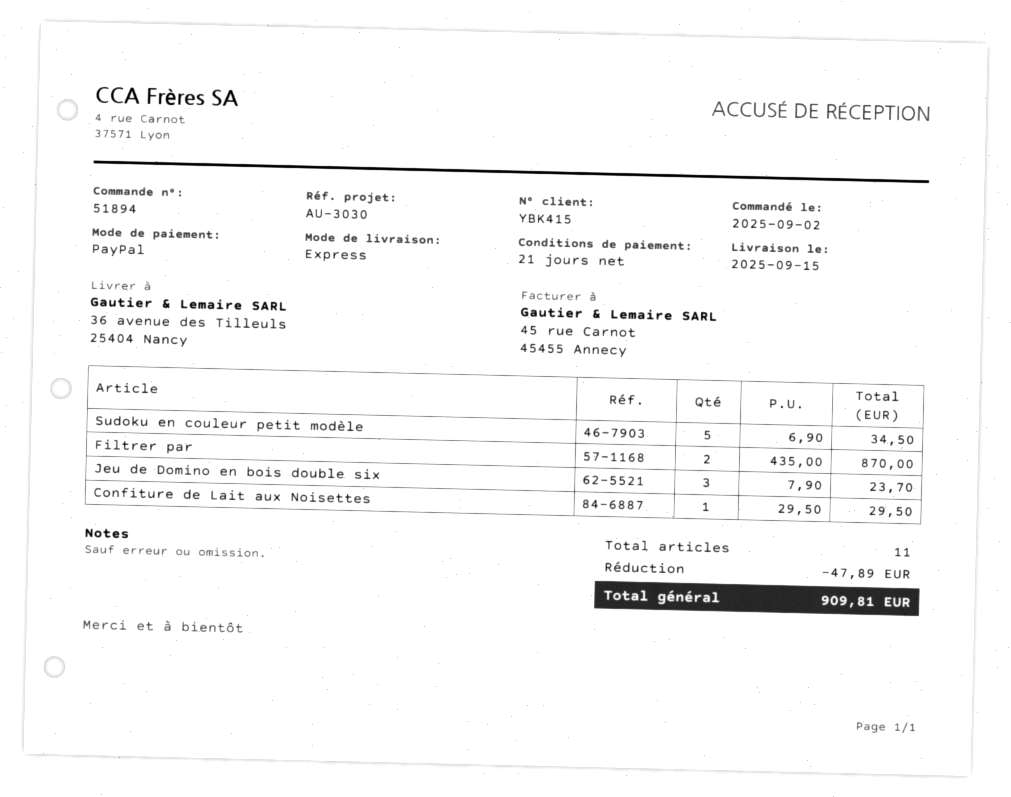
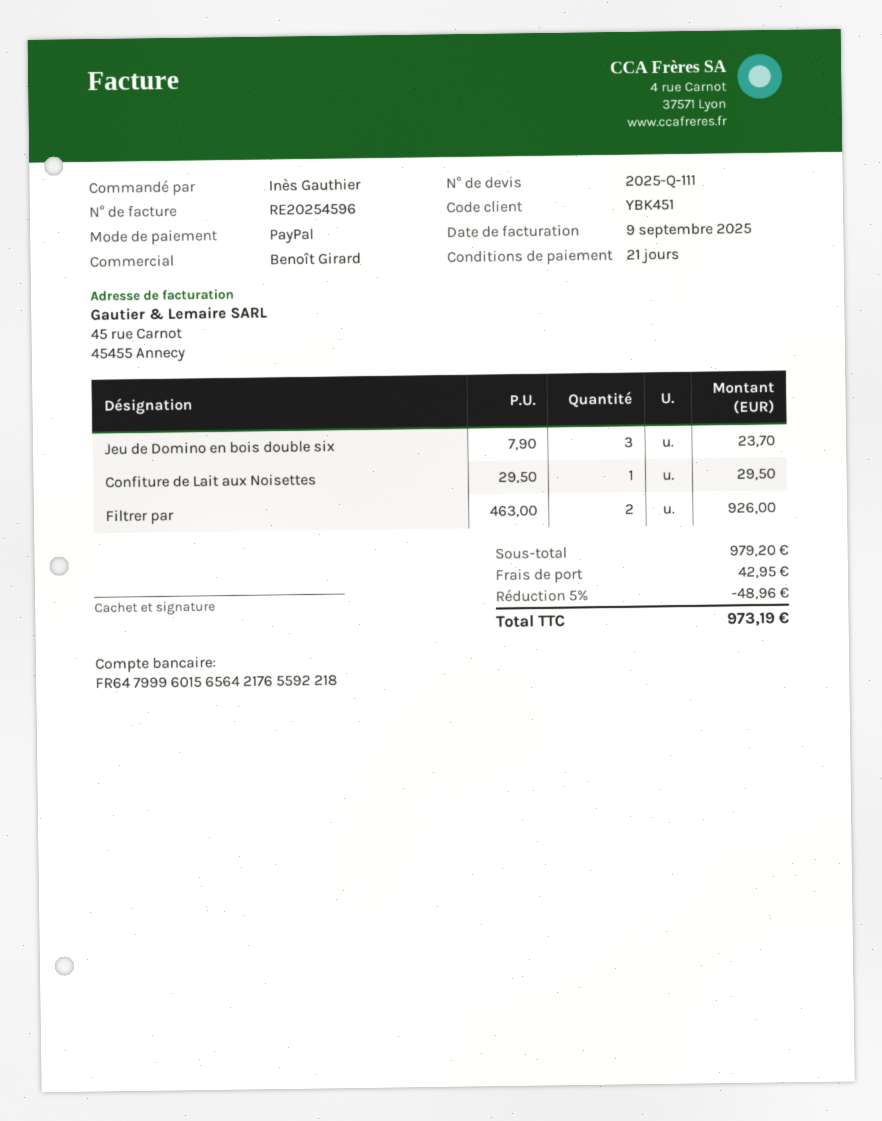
customer number: YBK415 -> YBK451
Sudoku en couleur petit modèle: 5 x 6.90 = 34.50 -> none
Filtrer par: 2 x 435.00 = 870.00 -> 2 x 463.00 = 926.00
discount: 47.89 -> 48.96
shipping: none -> 42.95
total: 909.81 -> 973.19

